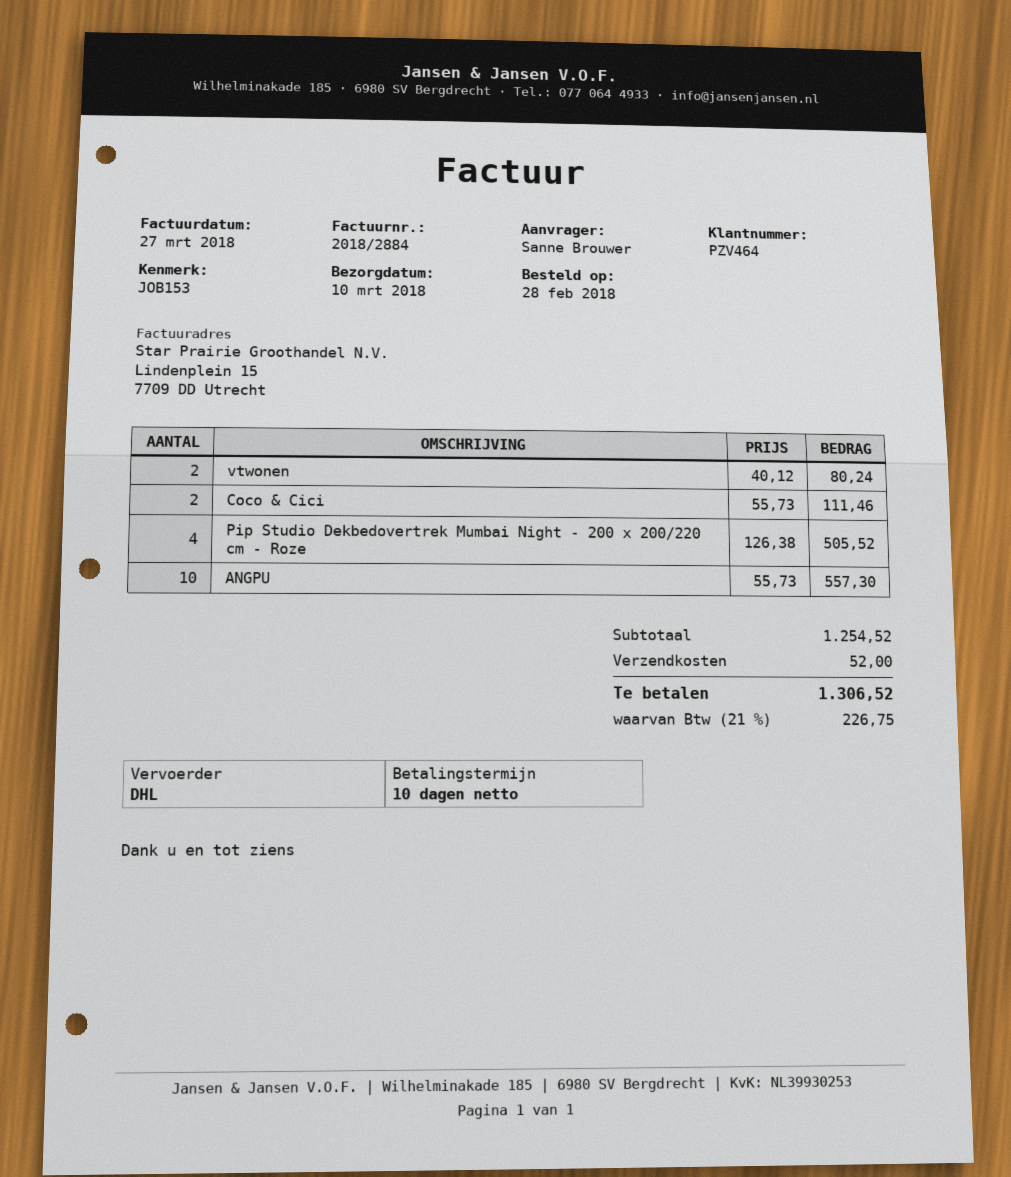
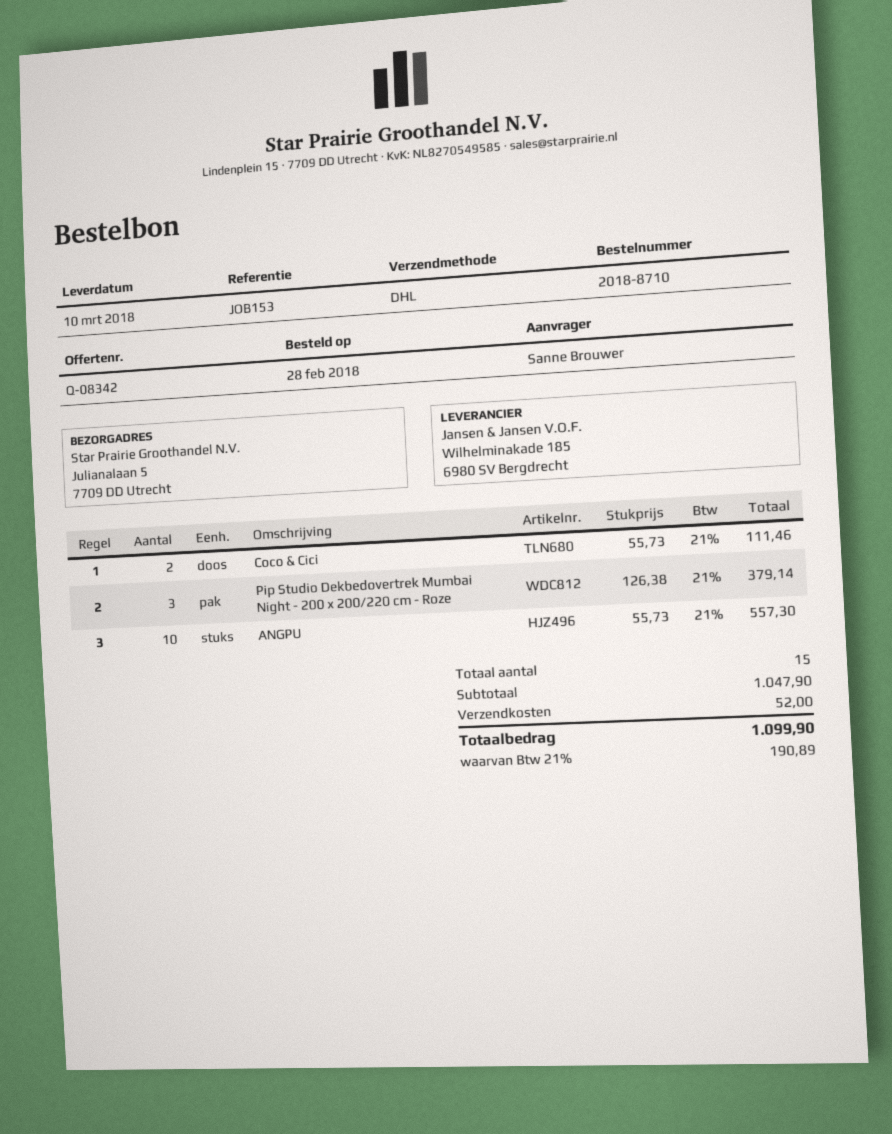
vtwonen: 2 x 40.12 = 80.24 -> none
Pip Studio Dekbedovertrek Mumbai Night - 200 x 200/220 cm - Roze: 4 x 126.38 = 505.52 -> 3 x 126.38 = 379.14
subtotal: 1254.52 -> 1047.90
tax: 21% = 226.75 -> 21% = 190.89
total: 1306.52 -> 1099.90

